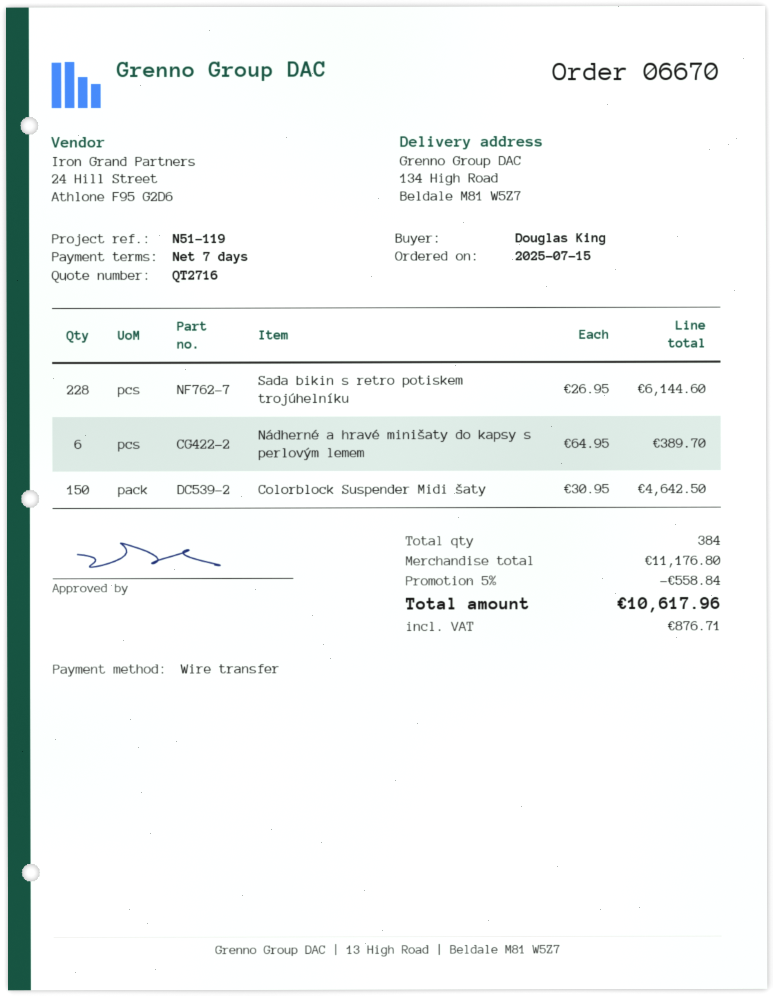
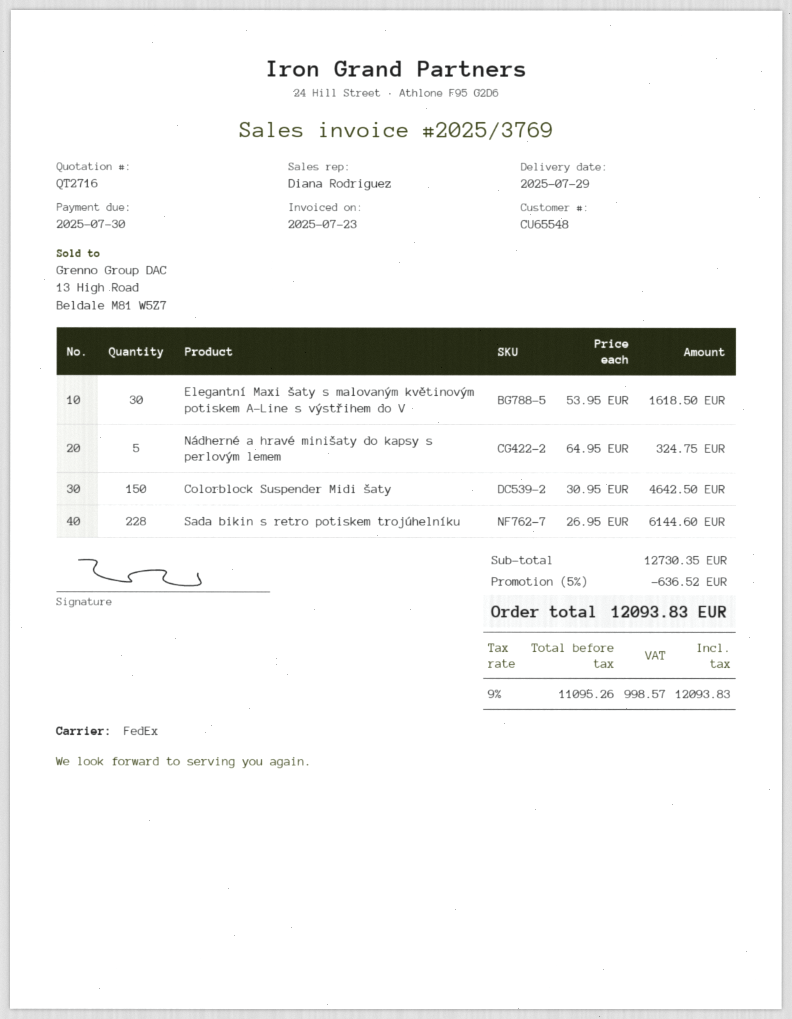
Nádherné a hravé minišaty do kapsy s perlovým lemem: 6 x 64.95 = 389.70 -> 5 x 64.95 = 324.75
Elegantní Maxi šaty s malovaným květinovým potiskem A-Line s výstřihem do V: none -> 30 x 53.95 = 1618.50
subtotal: 11176.80 -> 12730.35
discount: 5% = 558.84 -> 5% = 636.52
tax: 876.71 -> 998.57
total: 10617.96 -> 12093.83

